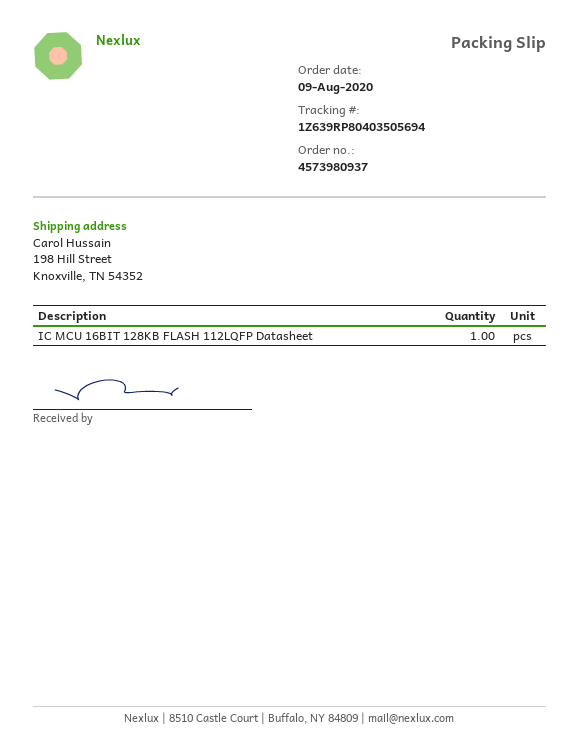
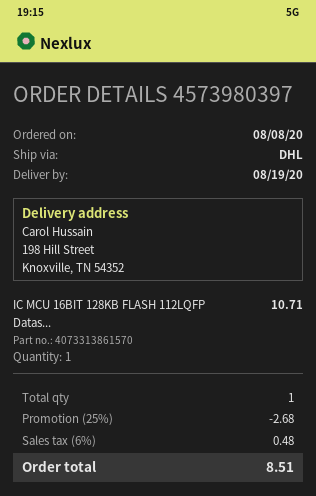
order number: 4573980937 -> 4573980397
order date: 2020-08-09 -> 2020-08-08

